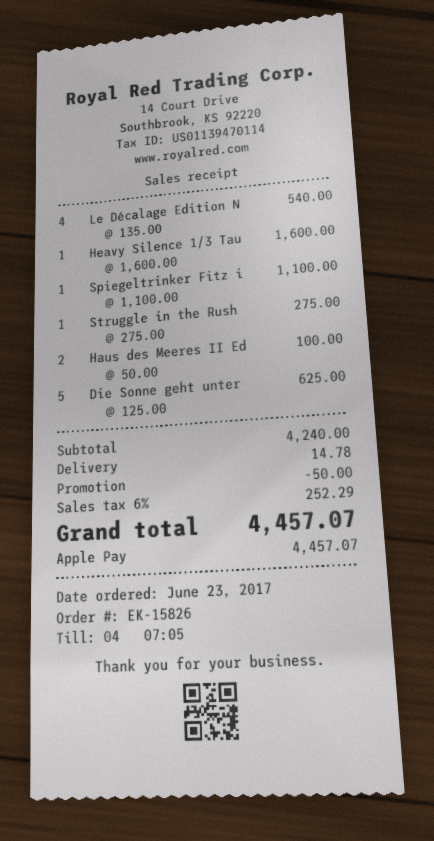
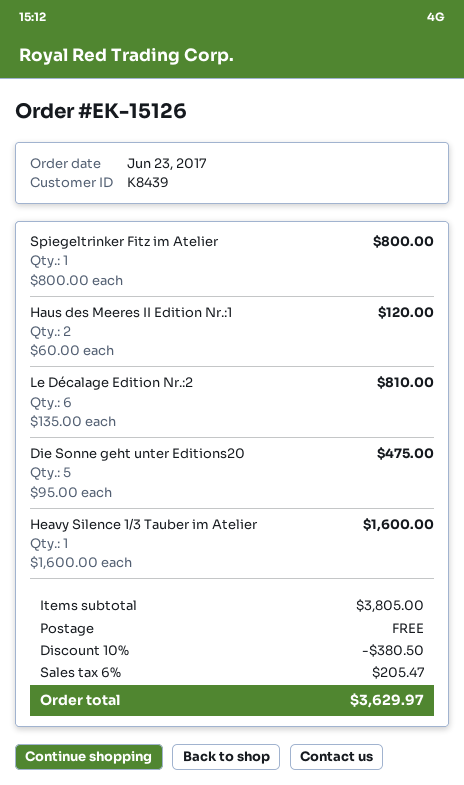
order number: EK-15826 -> EK-15126
Le Décalage Edition N: 4 x 135.00 = 540.00 -> 6 x 135.00 = 810.00
Spiegeltrinker Fitz i: 1 x 1100.00 = 1100.00 -> 1 x 800.00 = 800.00
Struggle in the Rush: 1 x 275.00 = 275.00 -> none
Haus des Meeres II Ed: 2 x 50.00 = 100.00 -> 2 x 60.00 = 120.00
Die Sonne geht unter: 5 x 125.00 = 625.00 -> 5 x 95.00 = 475.00
subtotal: 4240.00 -> 3805.00
discount: 50.00 -> 380.50
shipping: 14.78 -> 0.00
tax: 6% = 252.29 -> 6% = 205.47
total: 4457.07 -> 3629.97

